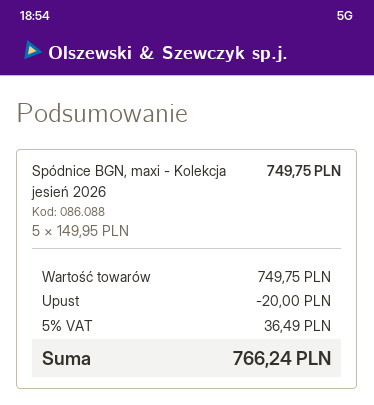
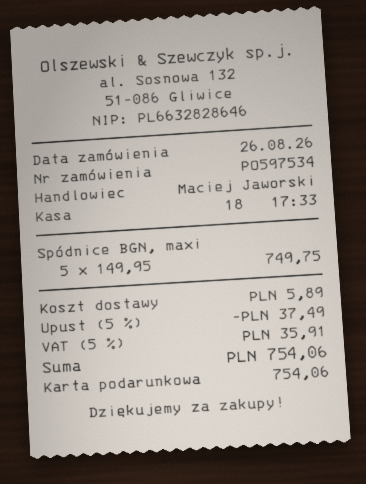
discount: 20.00 -> 37.49
shipping: none -> 5.89
tax: 5% = 36.49 -> 5% = 35.91
total: 766.24 -> 754.06

